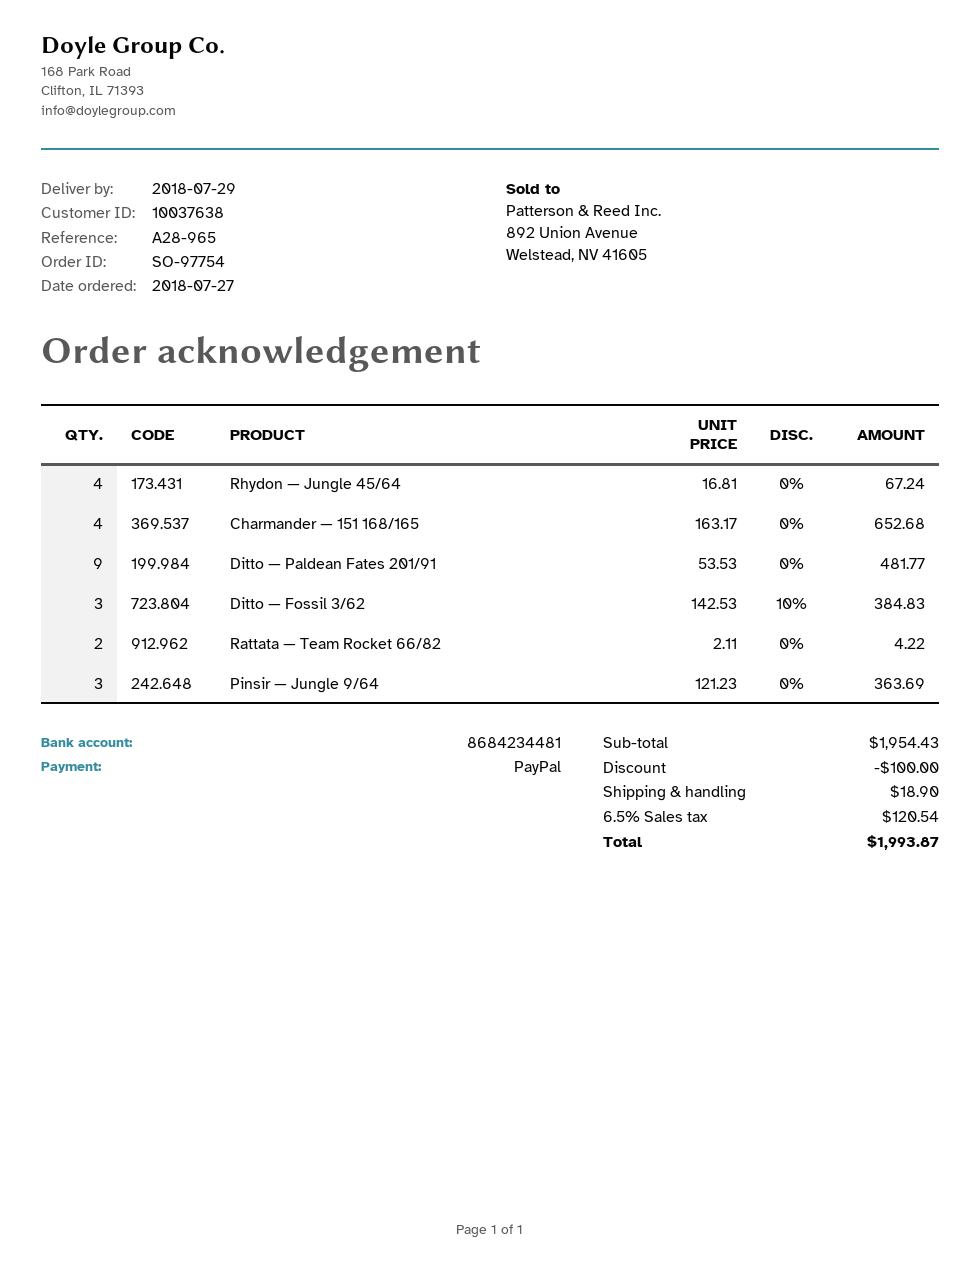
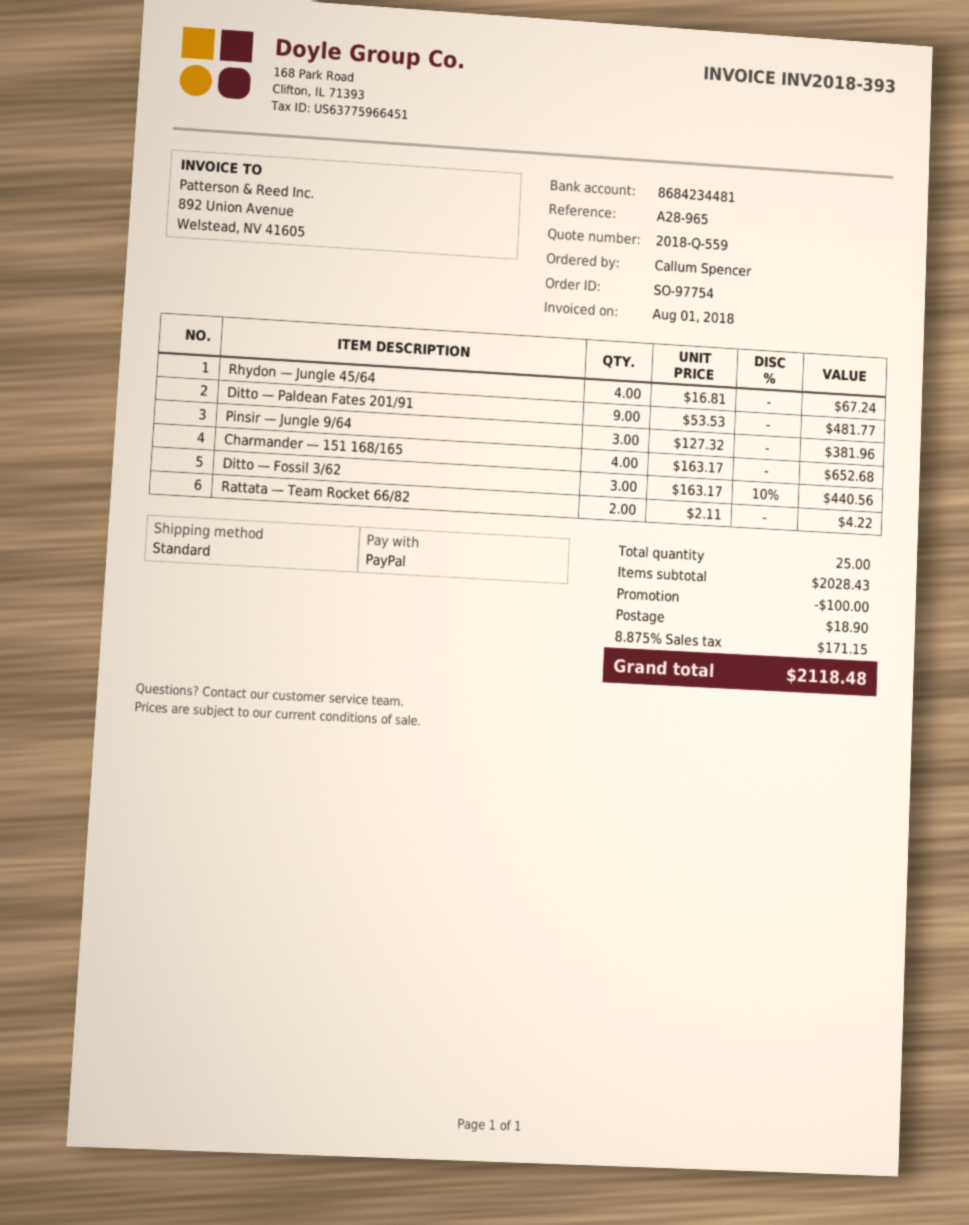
Ditto — Fossil 3/62: 3 x 142.53 - 10% = 384.83 -> 3 x 163.17 - 10% = 440.56
Pinsir — Jungle 9/64: 3 x 121.23 = 363.69 -> 3 x 127.32 = 381.96
subtotal: 1954.43 -> 2028.43
tax: 6.5% = 120.54 -> 8.875% = 171.15
total: 1993.87 -> 2118.48

